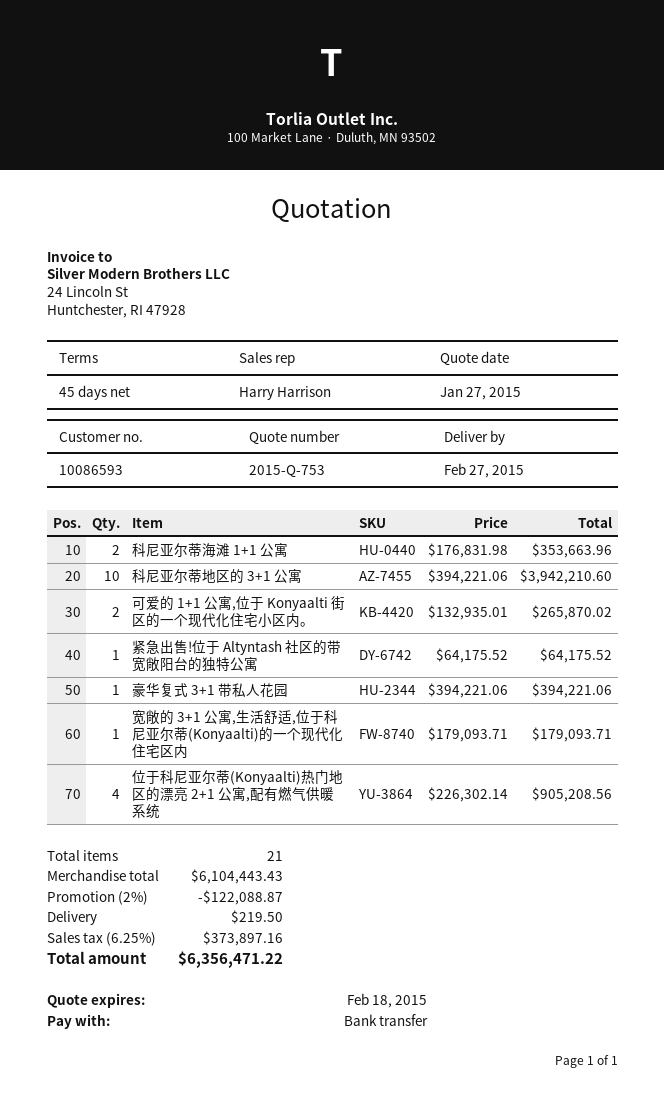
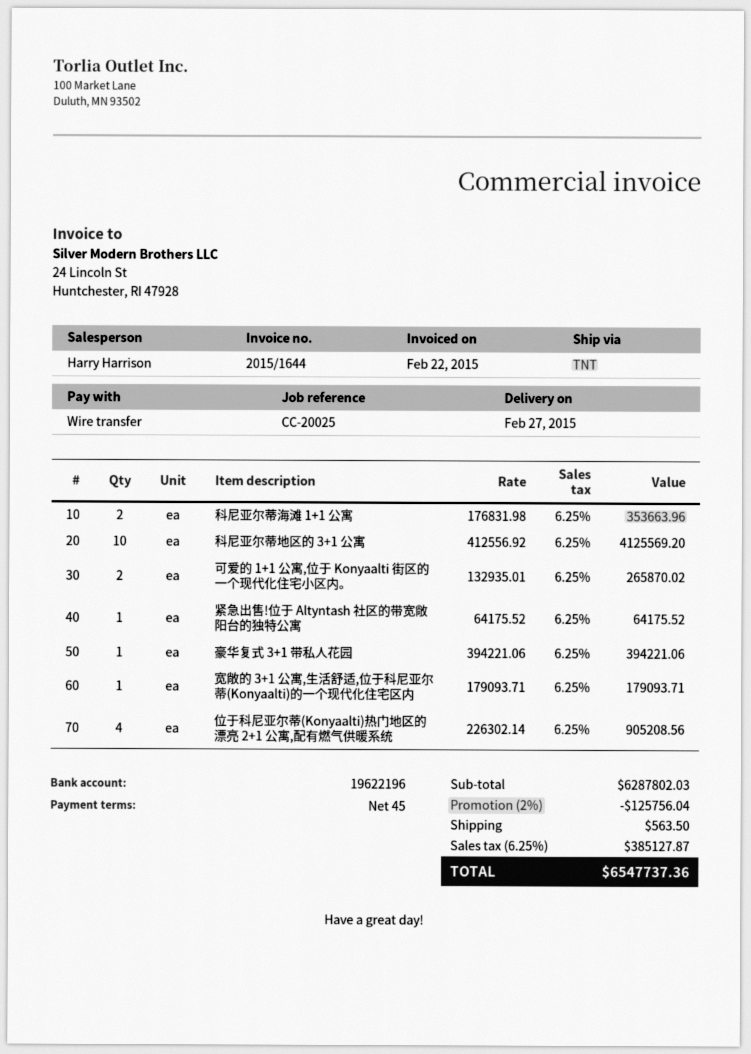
科尼亚尔蒂地区的 3+1 公寓: 10 x 394221.06 = 3942210.60 -> 10 x 412556.92 = 4125569.20
subtotal: 6104443.43 -> 6287802.03
discount: 2% = 122088.87 -> 2% = 125756.04
shipping: 219.50 -> 563.50
tax: 6.25% = 373897.16 -> 6.25% = 385127.87
total: 6356471.22 -> 6547737.36

